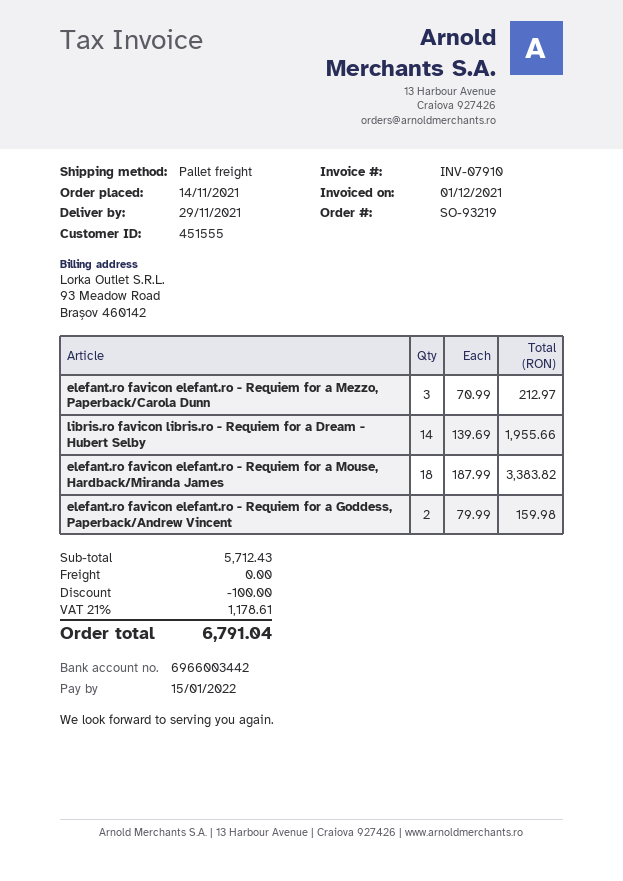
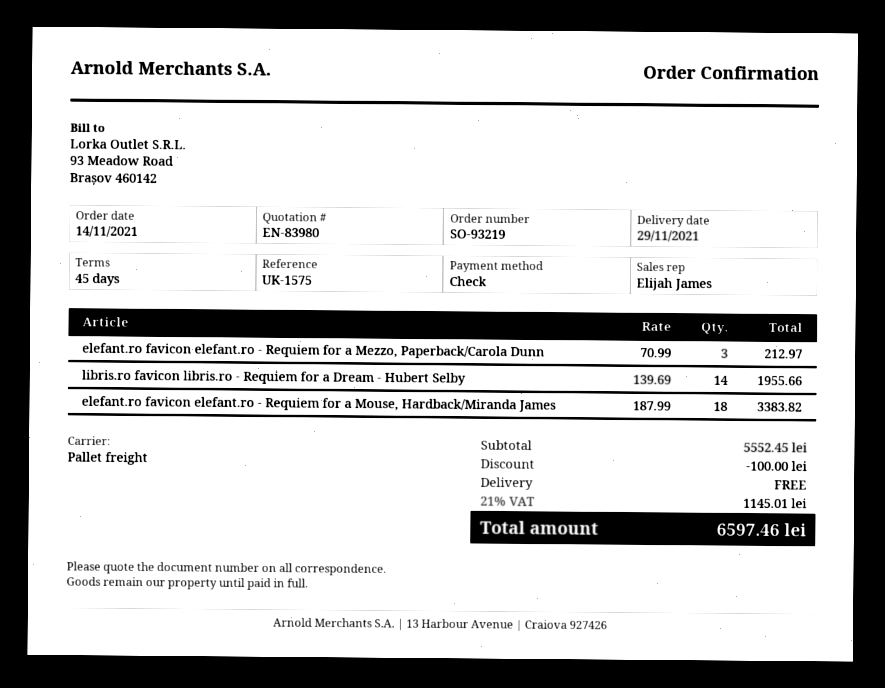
elefant.ro favicon elefant.ro - Requiem for a Goddess, Paperback/Andrew Vincent: 2 x 79.99 = 159.98 -> none
subtotal: 5712.43 -> 5552.45
tax: 21% = 1178.61 -> 21% = 1145.01
total: 6791.04 -> 6597.46

